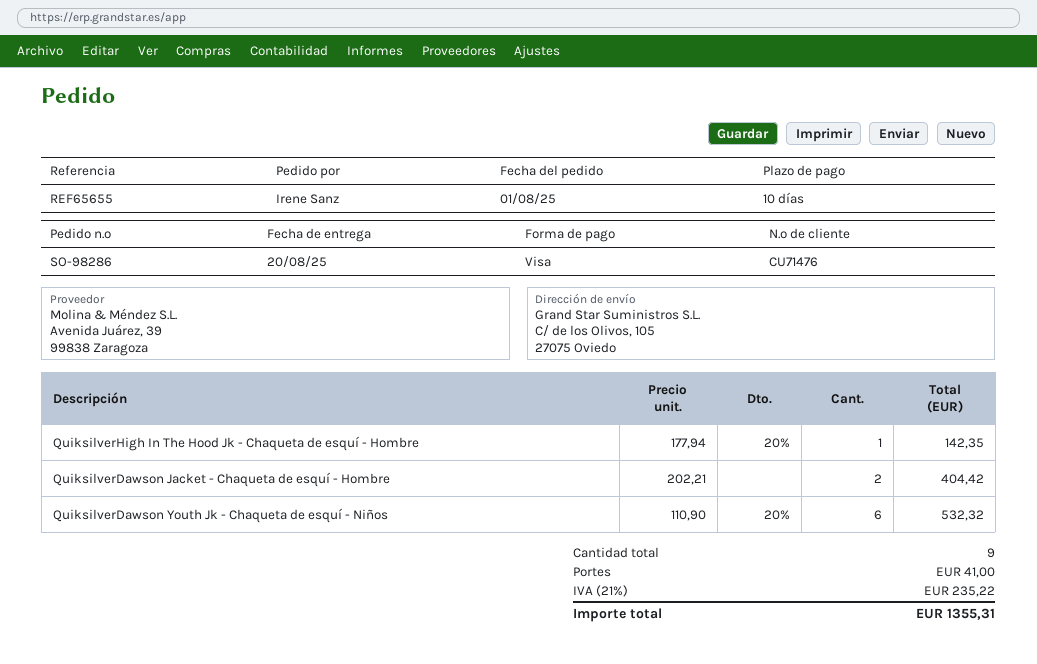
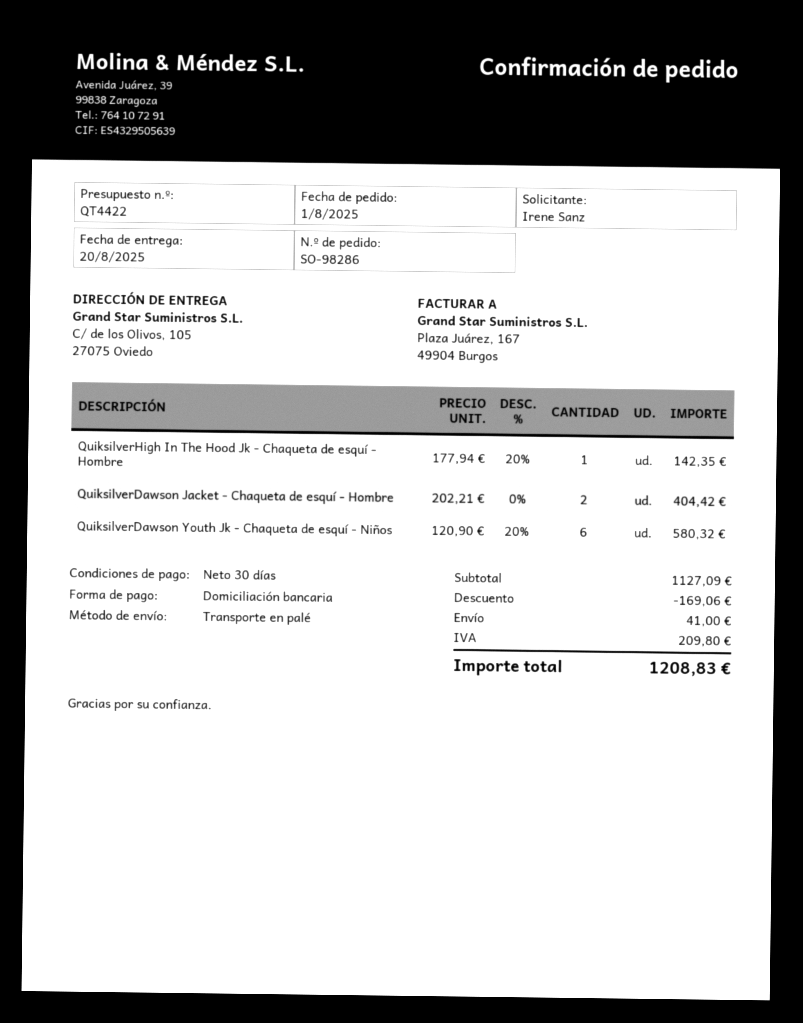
payment terms: 10 days -> 30 days
payment method: Visa -> direct debit
QuiksilverDawson Youth Jk - Chaqueta de esquí - Niños: 6 x 110.90 - 20% = 532.32 -> 6 x 120.90 - 20% = 580.32
discount: none -> 169.06
tax: 235.22 -> 209.80
total: 1355.31 -> 1208.83

